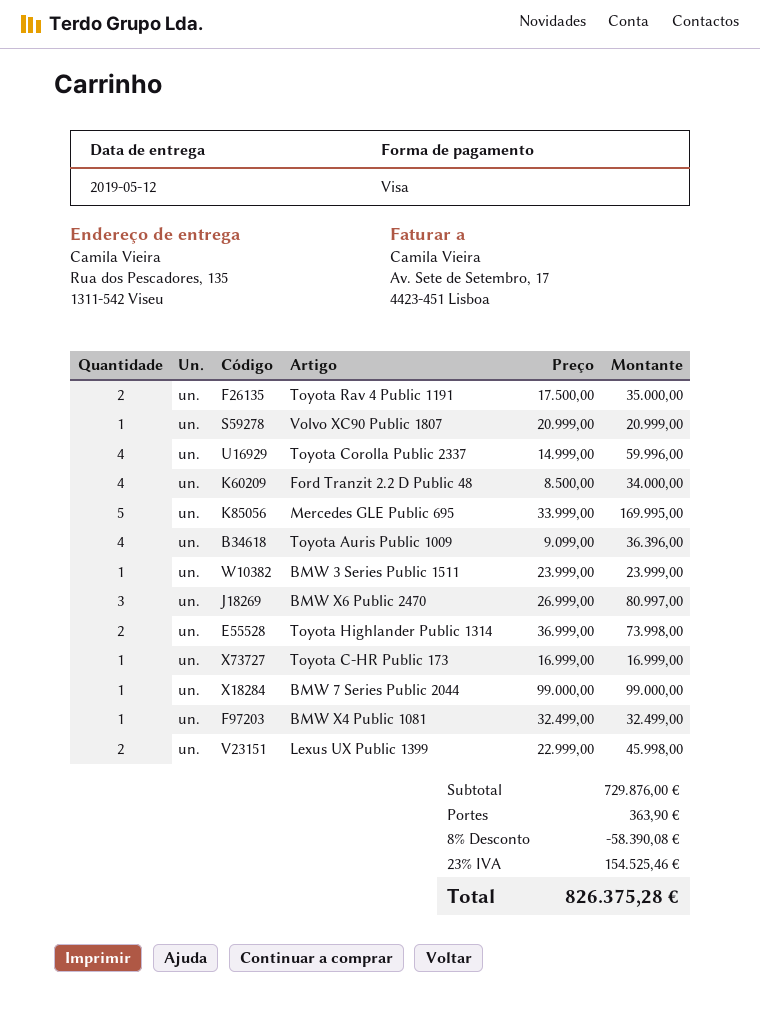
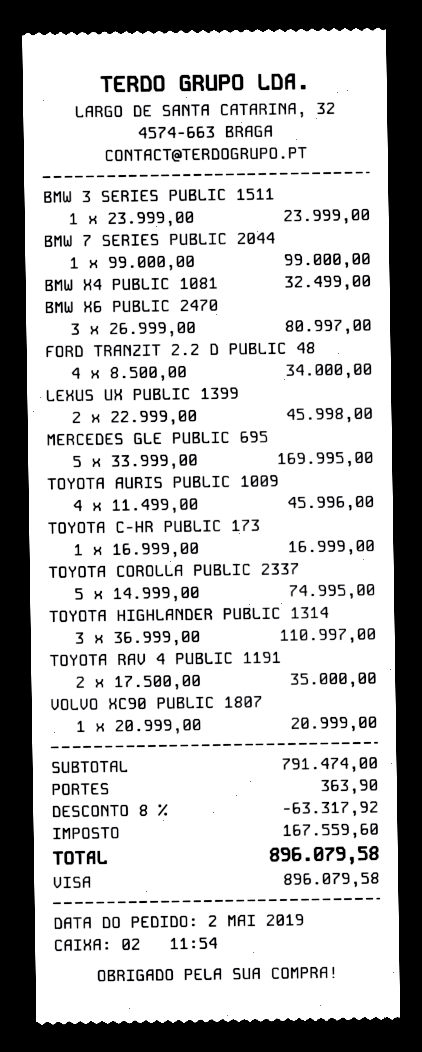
Toyota Corolla Public 2337: 4 x 14999.00 = 59996.00 -> 5 x 14999.00 = 74995.00
Toyota Auris Public 1009: 4 x 9099.00 = 36396.00 -> 4 x 11499.00 = 45996.00
Toyota Highlander Public 1314: 2 x 36999.00 = 73998.00 -> 3 x 36999.00 = 110997.00
subtotal: 729876.00 -> 791474.00
discount: 8% = 58390.08 -> 8% = 63317.92
tax: 154525.46 -> 167559.60
total: 826375.28 -> 896079.58

